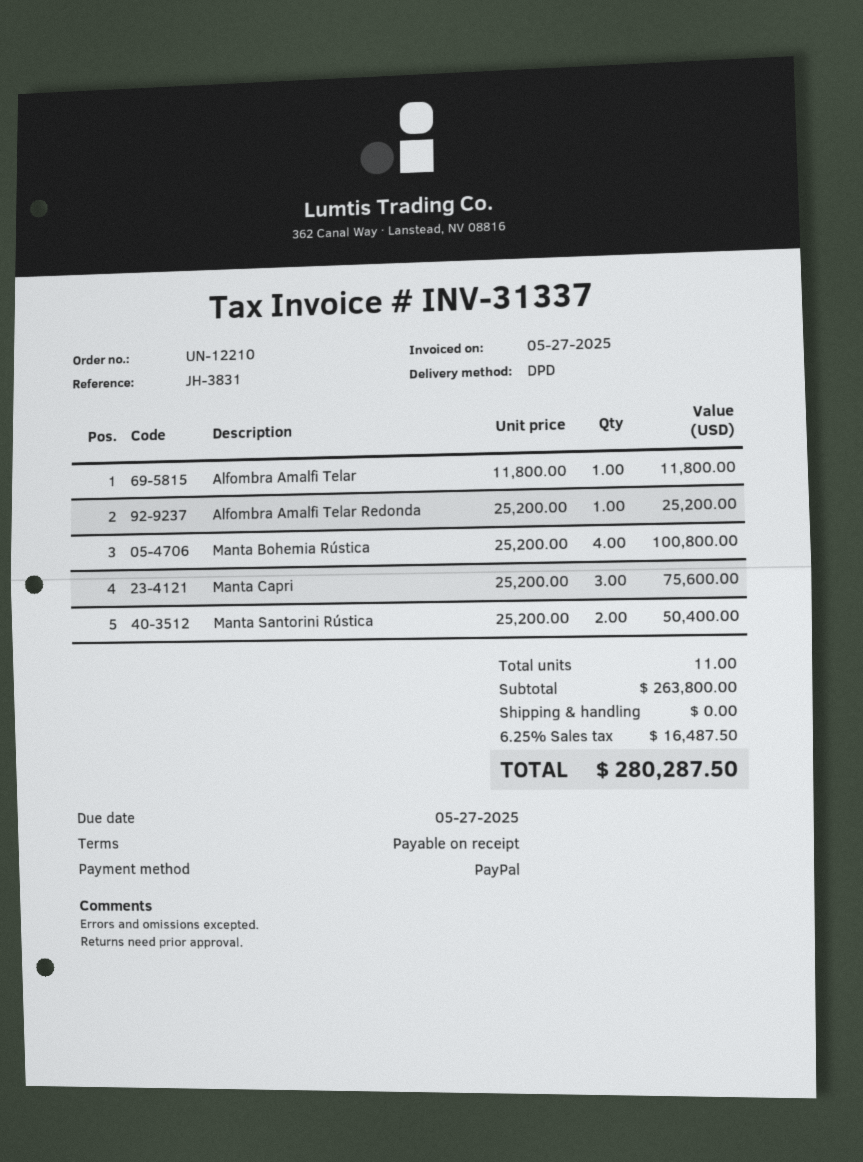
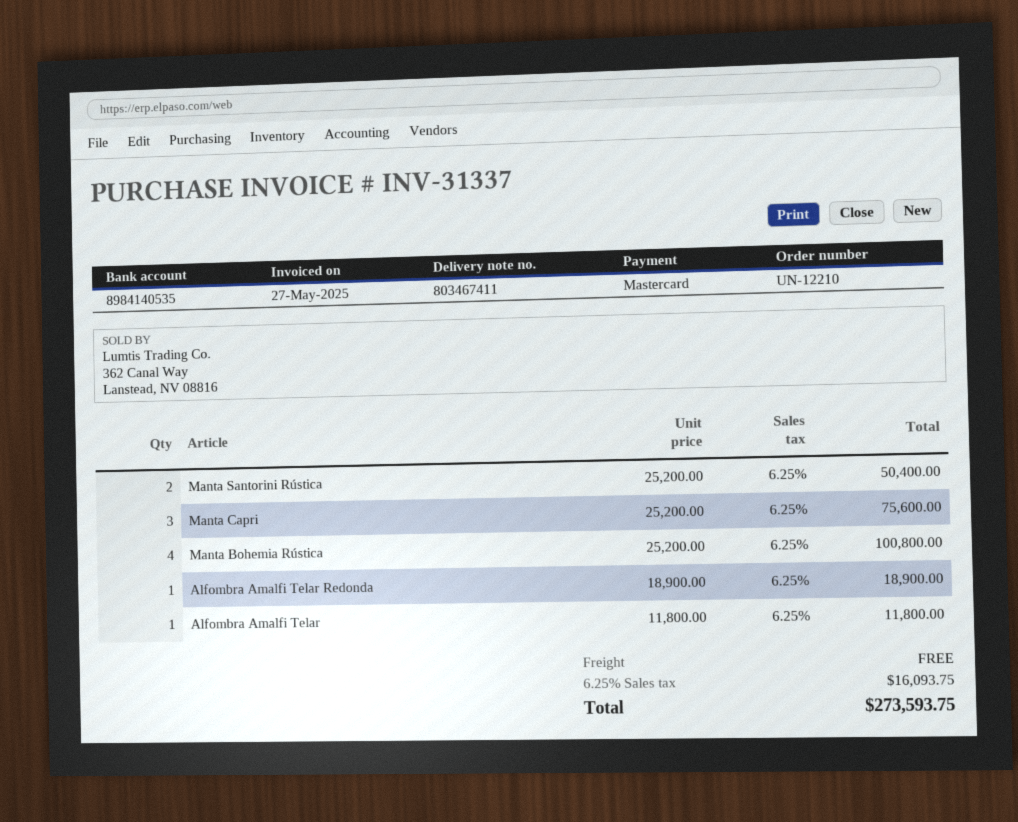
payment method: PayPal -> Mastercard
Alfombra Amalfi Telar Redonda: 1 x 25200.00 = 25200.00 -> 1 x 18900.00 = 18900.00
tax: 6.25% = 16487.50 -> 6.25% = 16093.75
total: 280287.50 -> 273593.75

